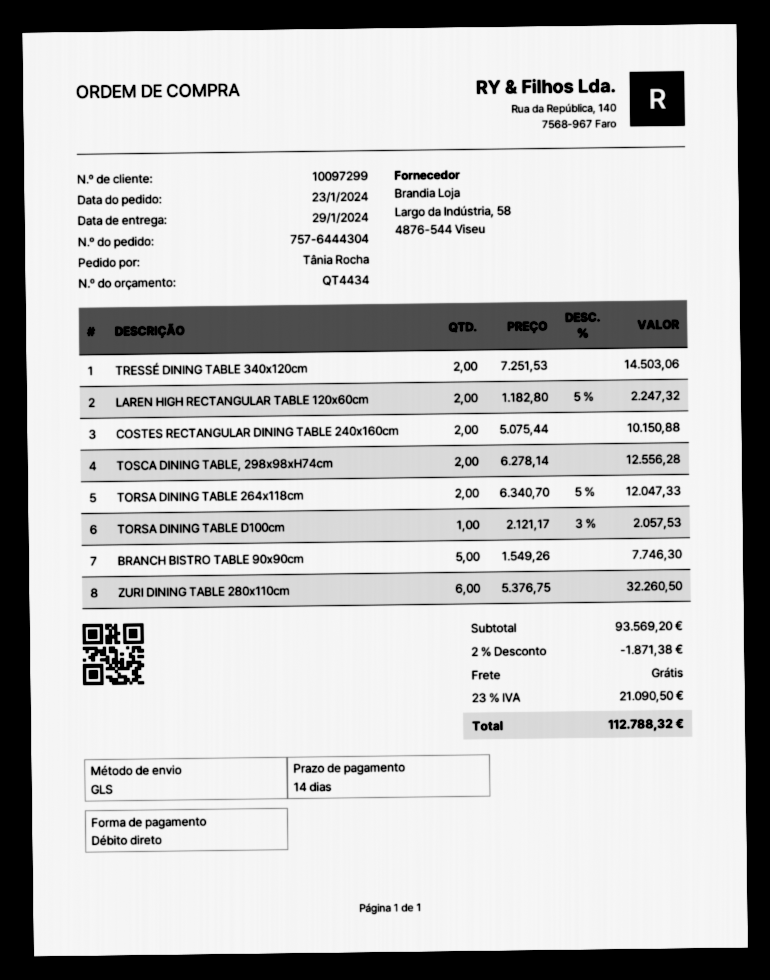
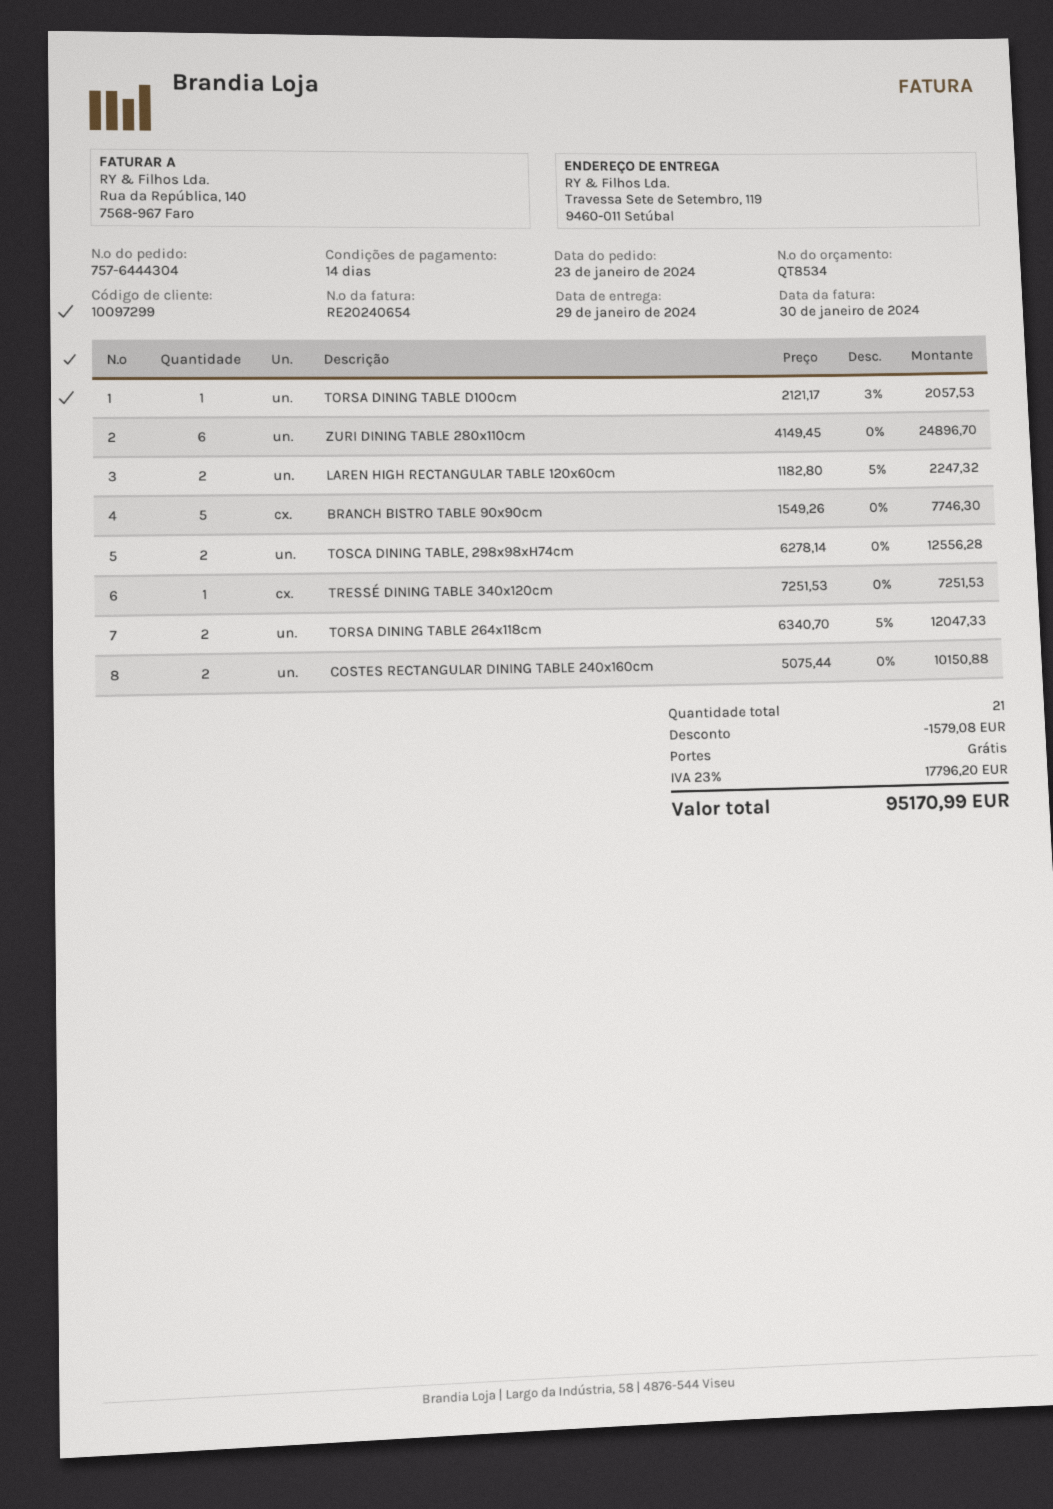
quote number: QT4434 -> QT8534
TRESSÉ DINING TABLE 340x120cm: 2 x 7251.53 = 14503.06 -> 1 x 7251.53 = 7251.53
ZURI DINING TABLE 280x110cm: 6 x 5376.75 = 32260.50 -> 6 x 4149.45 = 24896.70
discount: 1871.38 -> 1579.08
tax: 23% = 21090.50 -> 23% = 17796.20
total: 112788.32 -> 95170.99

